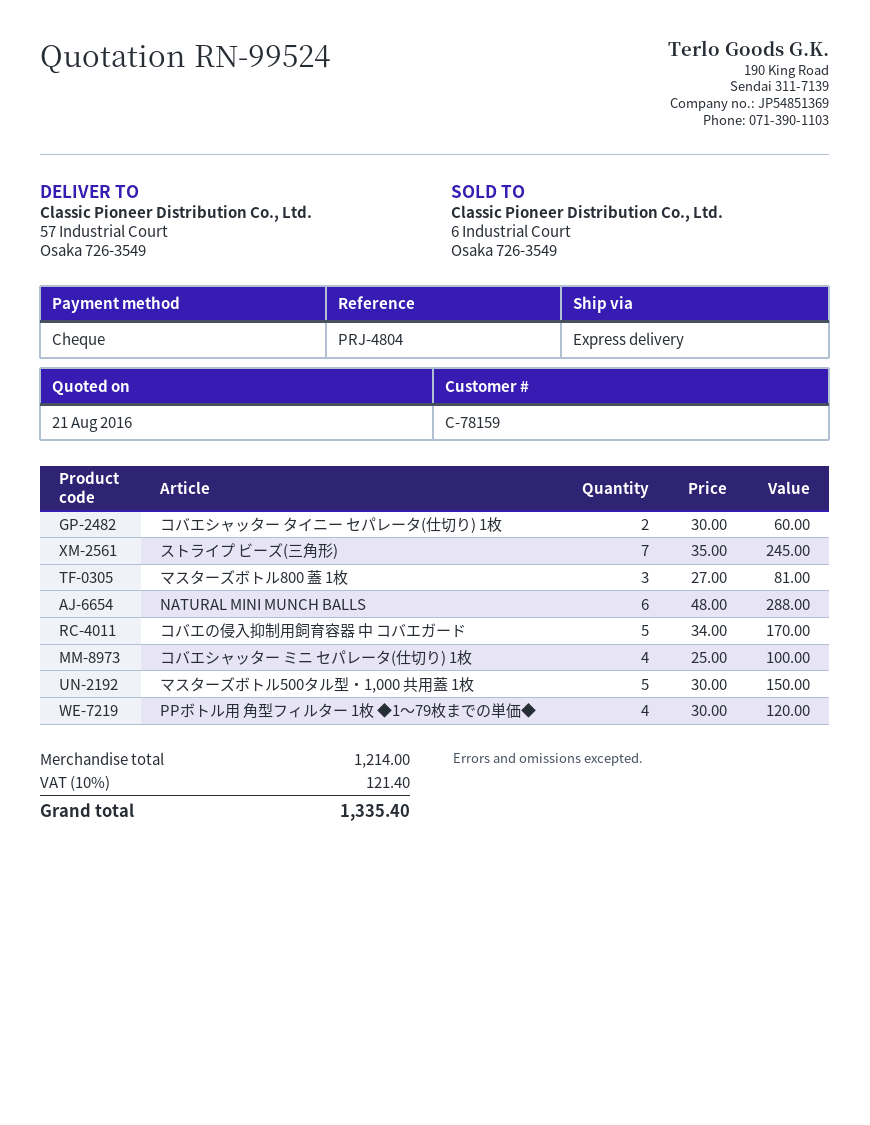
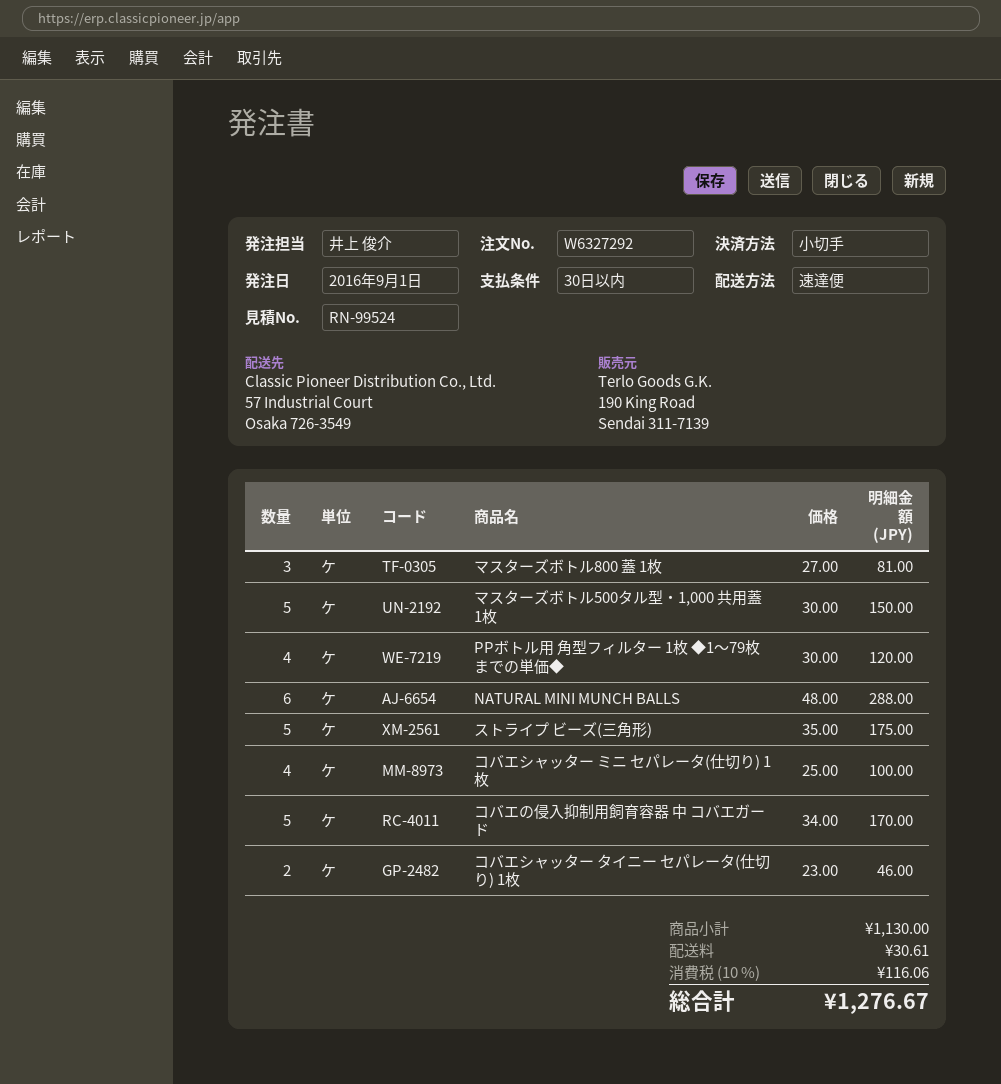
コバエシャッター タイニー セパレータ(仕切り) 1枚: 2 x 30.00 = 60.00 -> 2 x 23.00 = 46.00
ストライプ ビーズ(三角形): 7 x 35.00 = 245.00 -> 5 x 35.00 = 175.00
subtotal: 1214.00 -> 1130.00
shipping: none -> 30.61
tax: 10% = 121.40 -> 10% = 116.06
total: 1335.40 -> 1276.67

